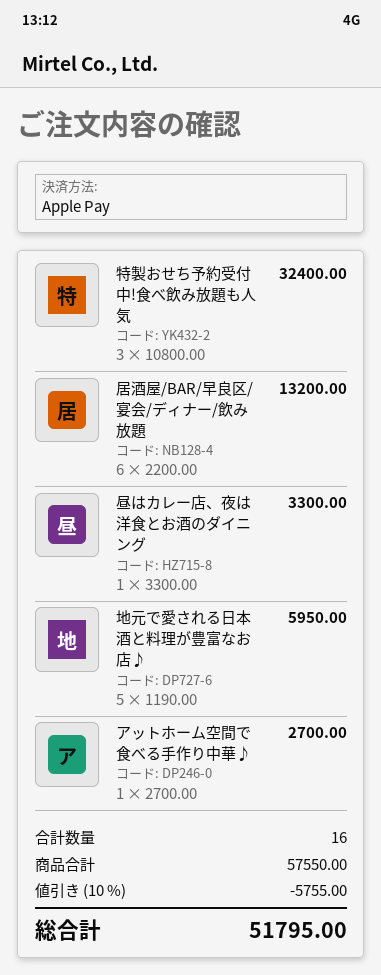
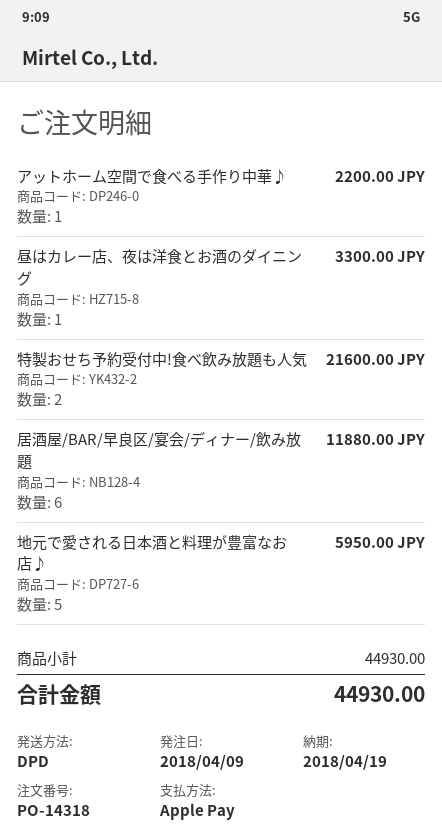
特製おせち予約受付中!食べ飲み放題も人気: 3 for 32400.00 -> 2 for 21600.00
居酒屋/BAR/早良区/宴会/ディナー/飲み放題: 6 for 13200.00 -> 6 for 11880.00
アットホーム空間で食べる手作り中華♪: 1 for 2700.00 -> 1 for 2200.00
subtotal: 57550.00 -> 44930.00
discount: 10% = 5755.00 -> none
total: 51795.00 -> 44930.00

